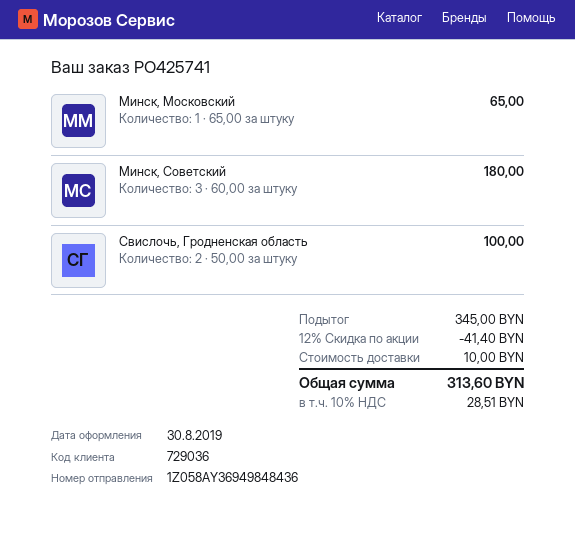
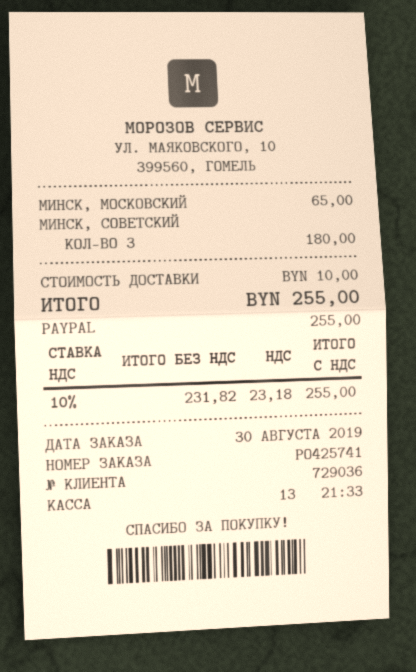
Свислочь, Гродненская область: 2 for 100.00 -> none
discount: 12% = 41.40 -> none
tax: 10% = 28.51 -> 10% = 23.18
total: 313.60 -> 255.00

